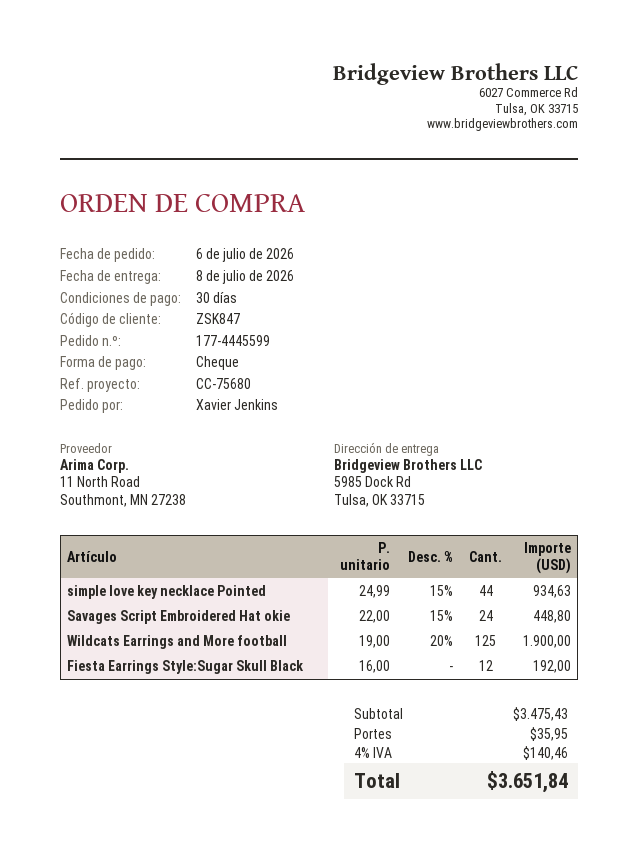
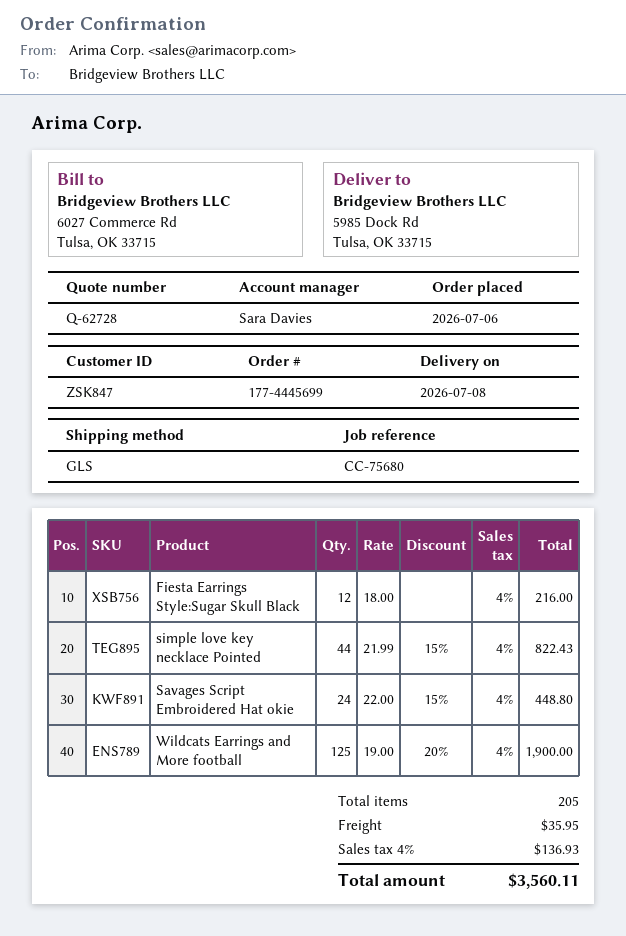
order number: 177-4445599 -> 177-4445699
simple love key necklace Pointed: 44 x 24.99 - 15% = 934.63 -> 44 x 21.99 - 15% = 822.43
Fiesta Earrings Style:Sugar Skull Black: 12 x 16.00 = 192.00 -> 12 x 18.00 = 216.00
tax: 4% = 140.46 -> 4% = 136.93
total: 3651.84 -> 3560.11

